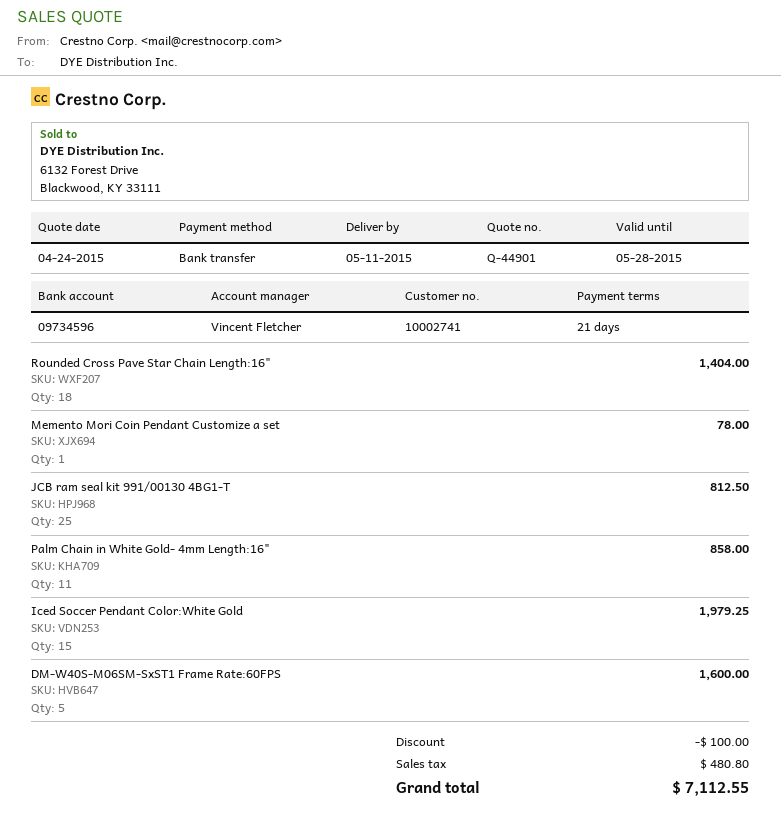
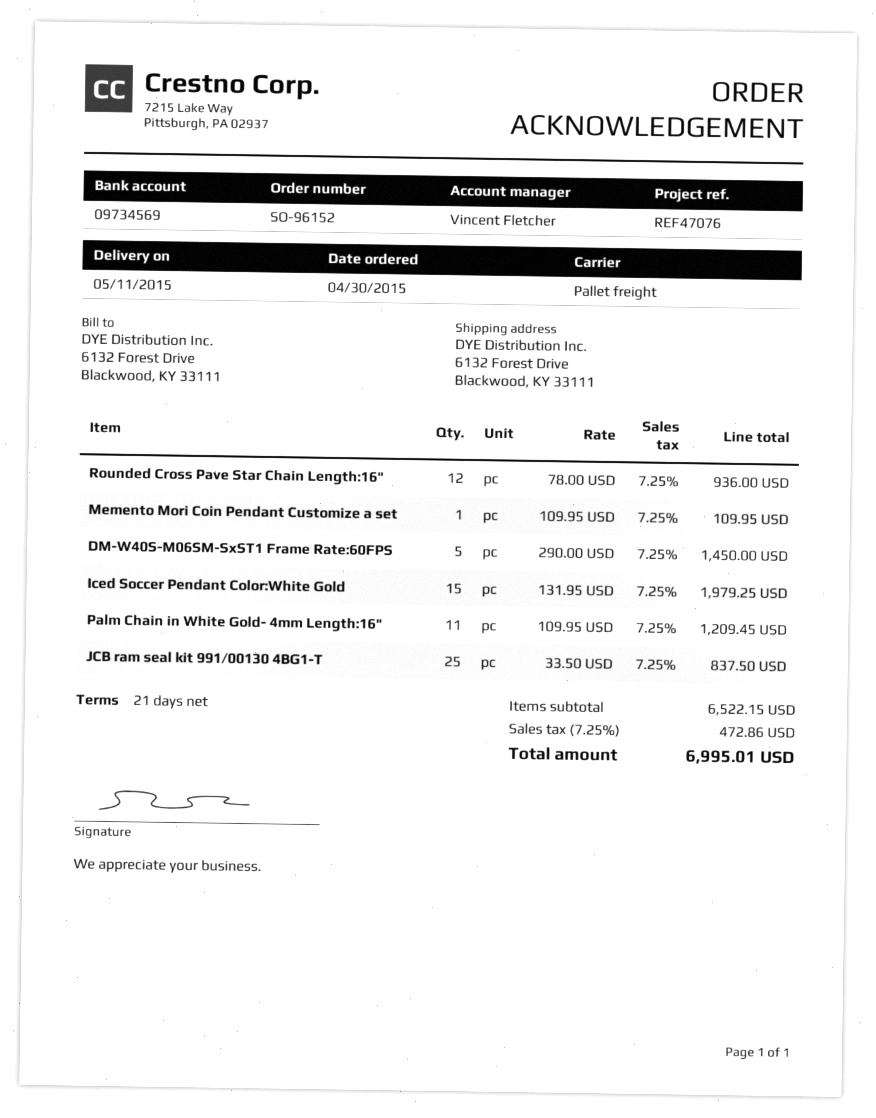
bank account: 09734596 -> 09734569
Rounded Cross Pave Star Chain Length:16": 18 for 1404.00 -> 12 for 936.00
Memento Mori Coin Pendant Customize a set: 1 for 78.00 -> 1 for 109.95
JCB ram seal kit 991/00130 4BG1-T: 25 for 812.50 -> 25 for 837.50
Palm Chain in White Gold- 4mm Length:16": 11 for 858.00 -> 11 for 1209.45
DM-W40S-M06SM-SxST1 Frame Rate:60FPS: 5 for 1600.00 -> 5 for 1450.00
discount: 100.00 -> none
tax: 480.80 -> 472.86
total: 7112.55 -> 6995.01

